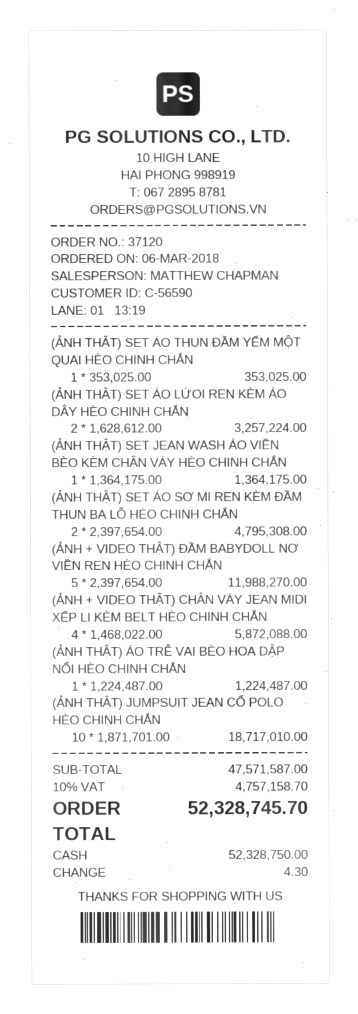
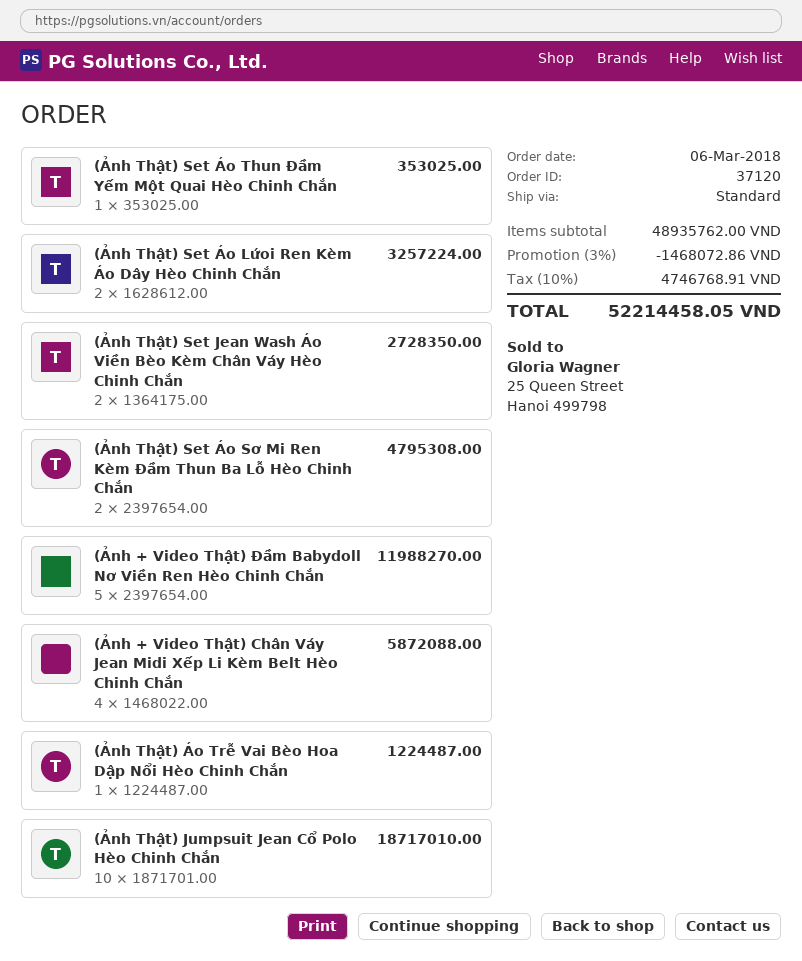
(ẢNH THẬT) SET JEAN WASH ÁO VIỀN BÈO KÈM CHÂN VÁY HÈO CHINH CHẮN: 1 x 1364175.00 = 1364175.00 -> 2 x 1364175.00 = 2728350.00
subtotal: 47571587.00 -> 48935762.00
discount: none -> 3% = 1468072.86
tax: 10% = 4757158.70 -> 10% = 4746768.91
total: 52328745.70 -> 52214458.05

